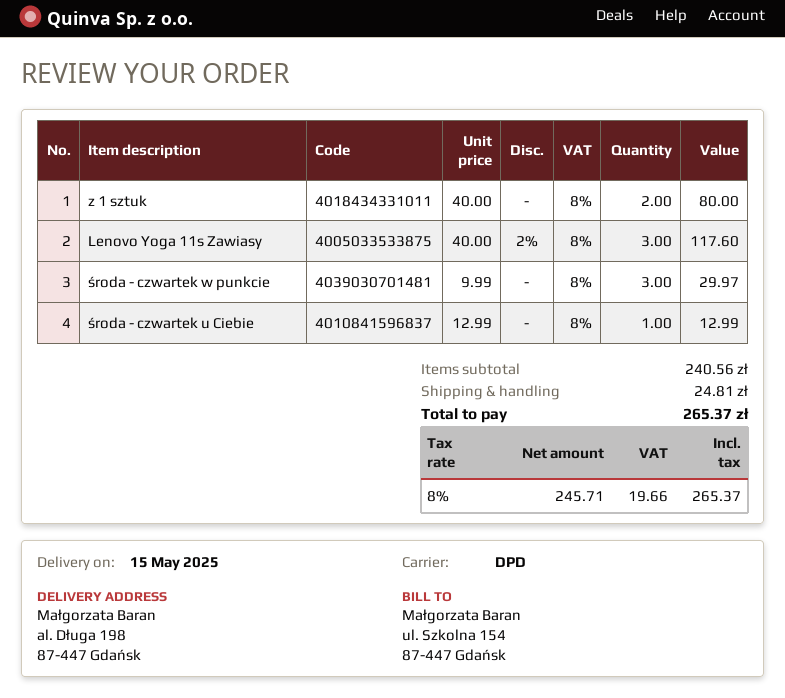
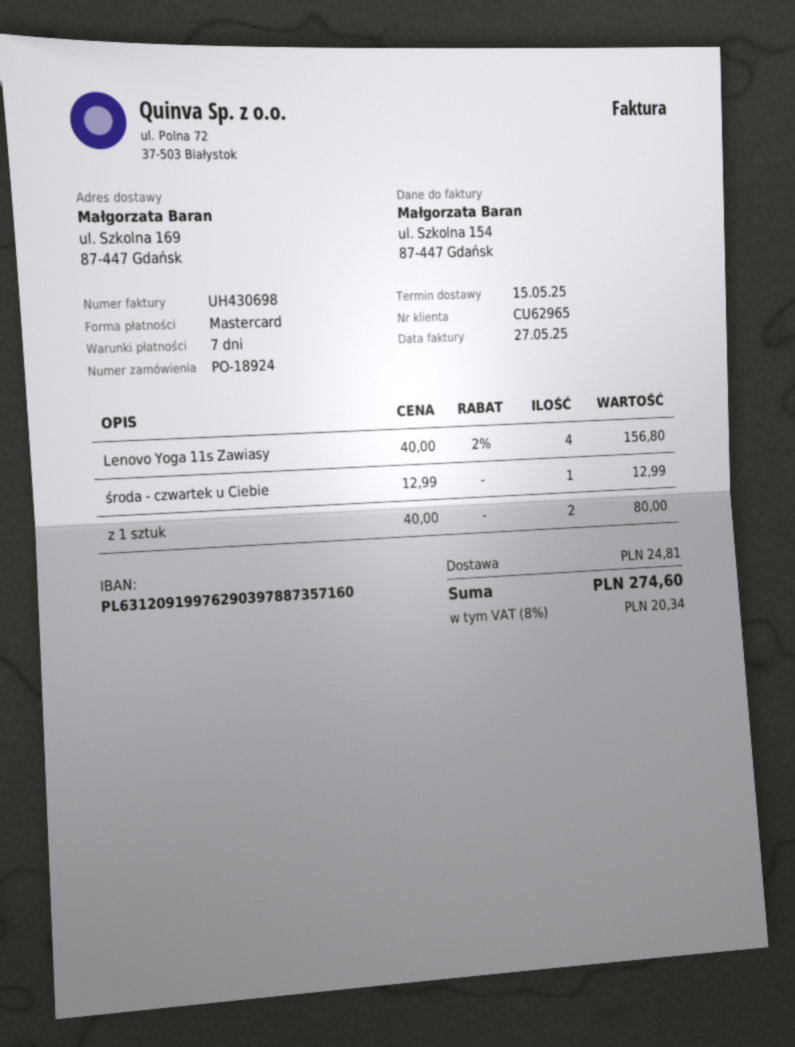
ship to: al. Długa 198, 87-447 Gdańsk -> ul. Szkolna 169, 87-447 Gdańsk
Lenovo Yoga 11s Zawiasy: 3 x 40.00 - 2% = 117.60 -> 4 x 40.00 - 2% = 156.80
środa - czwartek w punkcie: 3 x 9.99 = 29.97 -> none
tax: 8% = 19.66 -> 8% = 20.34
total: 265.37 -> 274.60

